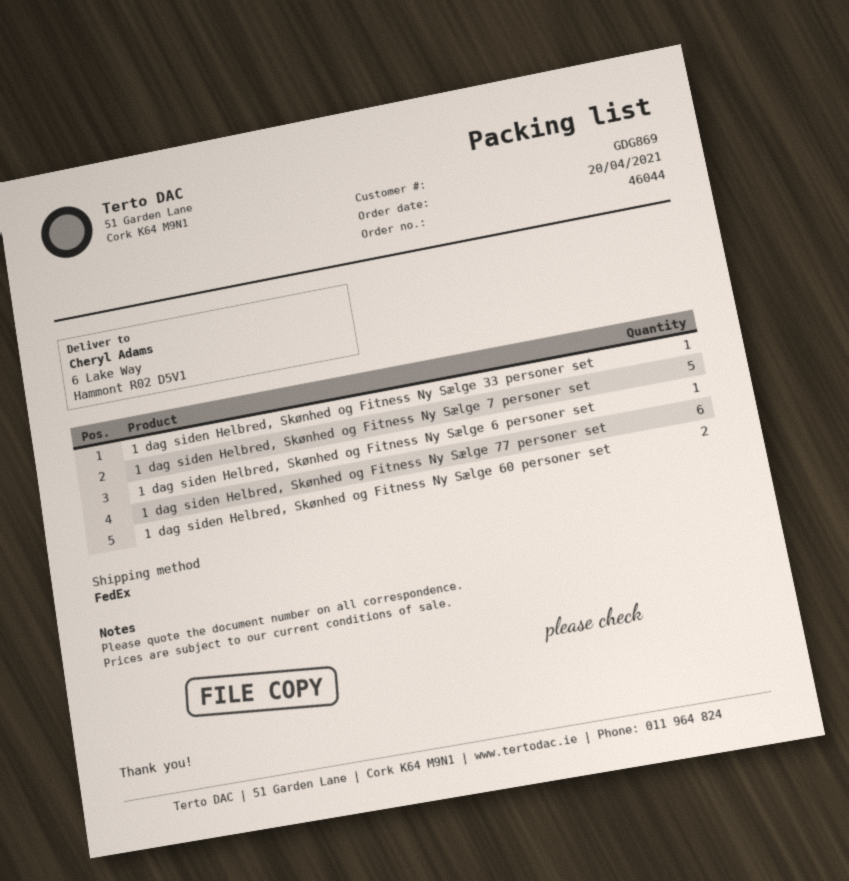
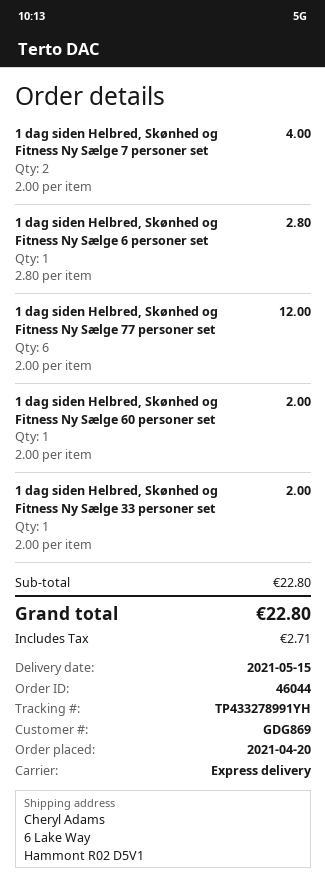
shipping method: FedEx -> express
1 dag siden Helbred, Skønhed og Fitness Ny Sælge 7 personer set: 5 -> 2
1 dag siden Helbred, Skønhed og Fitness Ny Sælge 60 personer set: 2 -> 1

